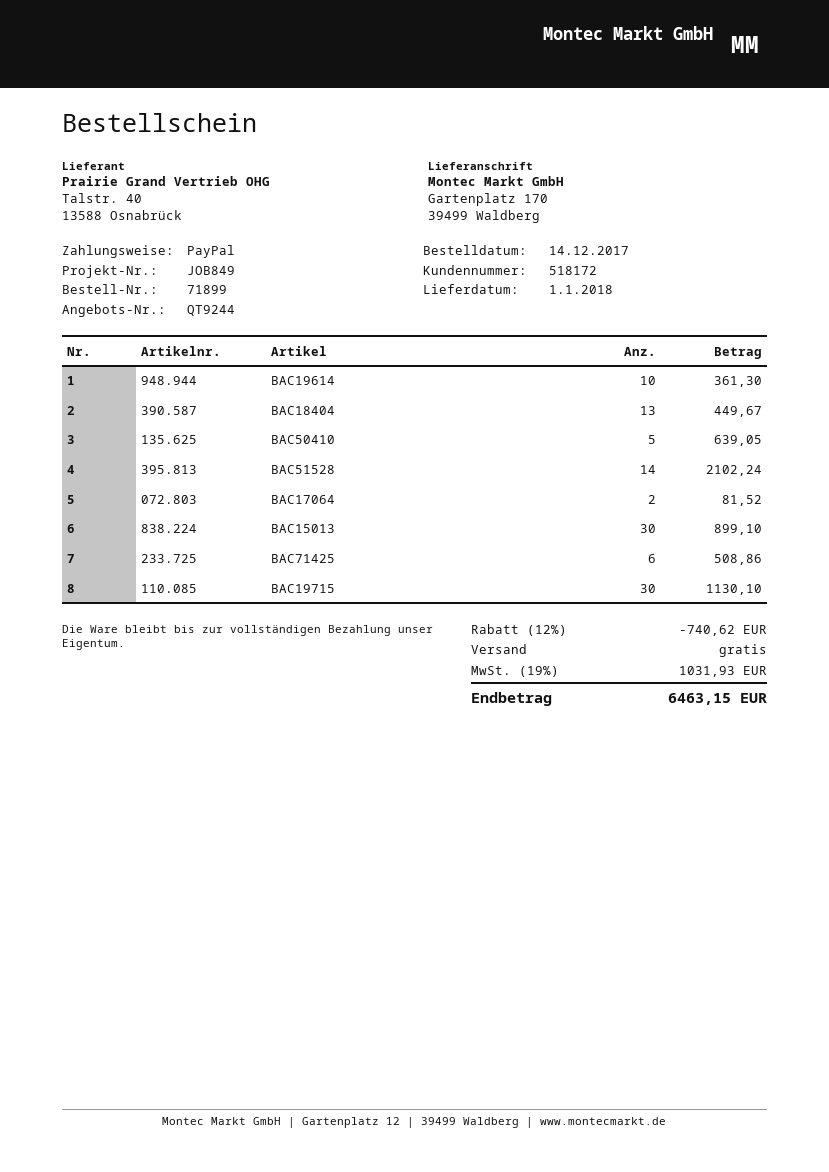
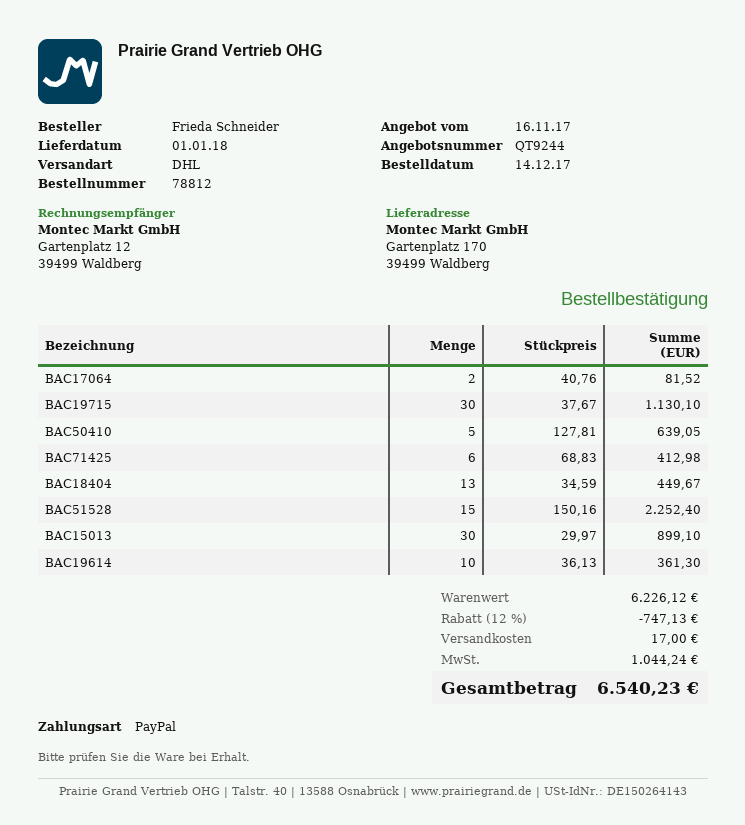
order number: 71899 -> 78812
BAC51528: 14 for 2102.24 -> 15 for 2252.40
BAC71425: 6 for 508.86 -> 6 for 412.98
discount: 12% = 740.62 -> 12% = 747.13
shipping: 0.00 -> 17.00
tax: 1031.93 -> 1044.24
total: 6463.15 -> 6540.23

